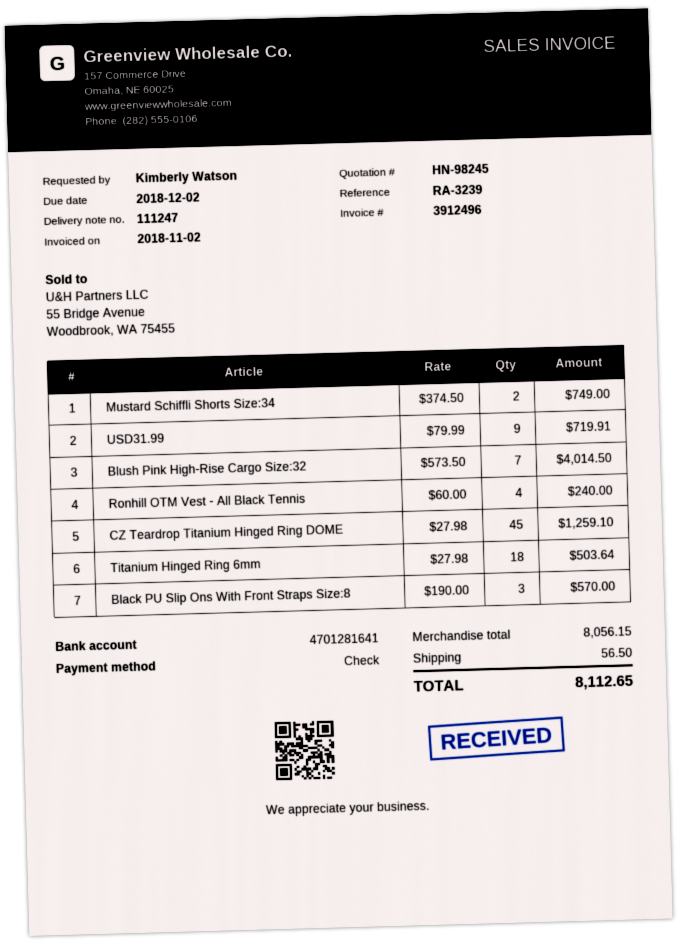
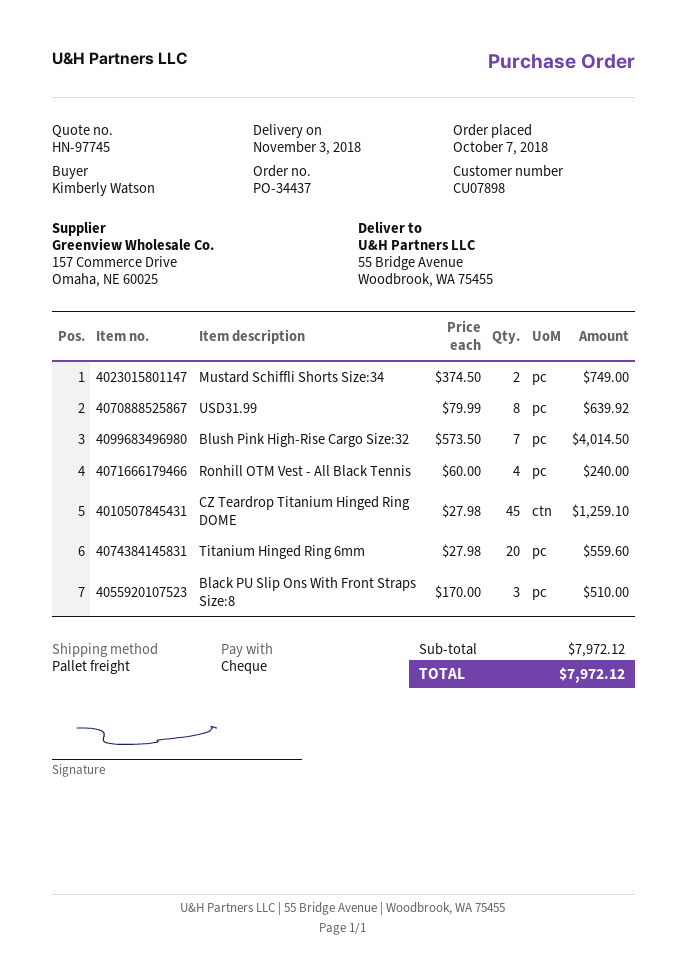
quote number: HN-98245 -> HN-97745
USD31.99: 9 x 79.99 = 719.91 -> 8 x 79.99 = 639.92
Titanium Hinged Ring 6mm: 18 x 27.98 = 503.64 -> 20 x 27.98 = 559.60
Black PU Slip Ons With Front Straps Size:8: 3 x 190.00 = 570.00 -> 3 x 170.00 = 510.00
subtotal: 8056.15 -> 7972.12
shipping: 56.50 -> none
total: 8112.65 -> 7972.12

